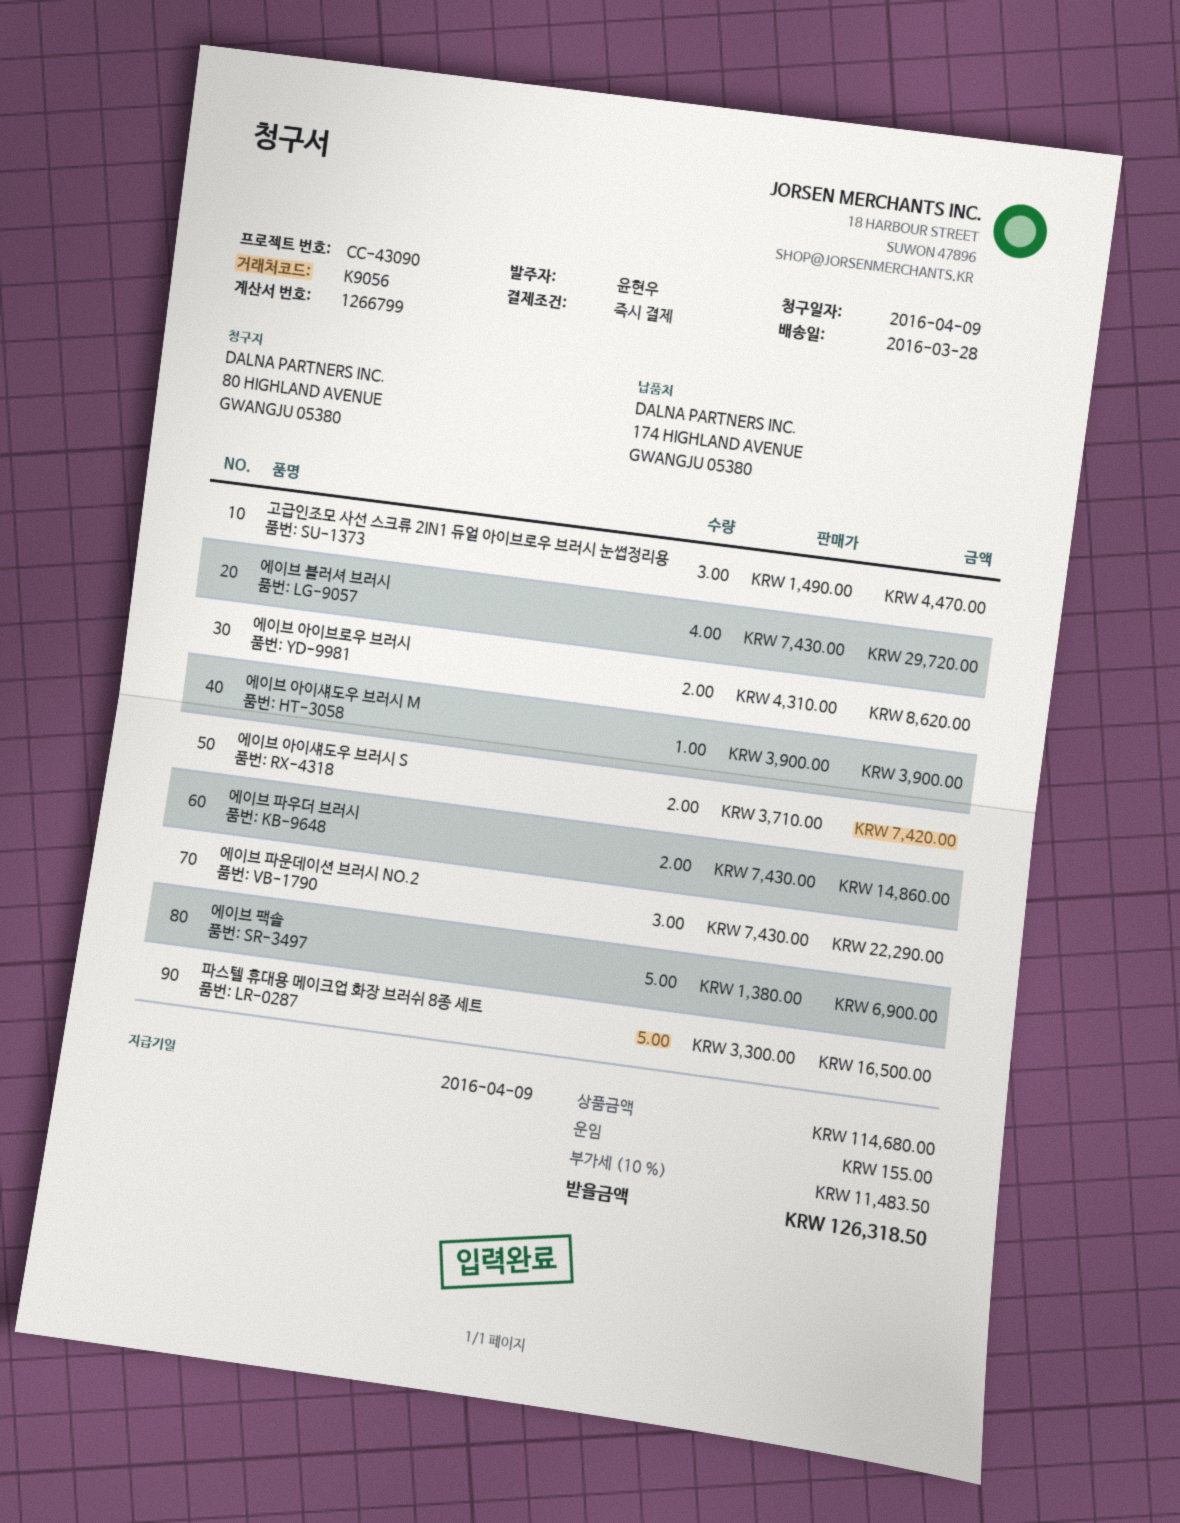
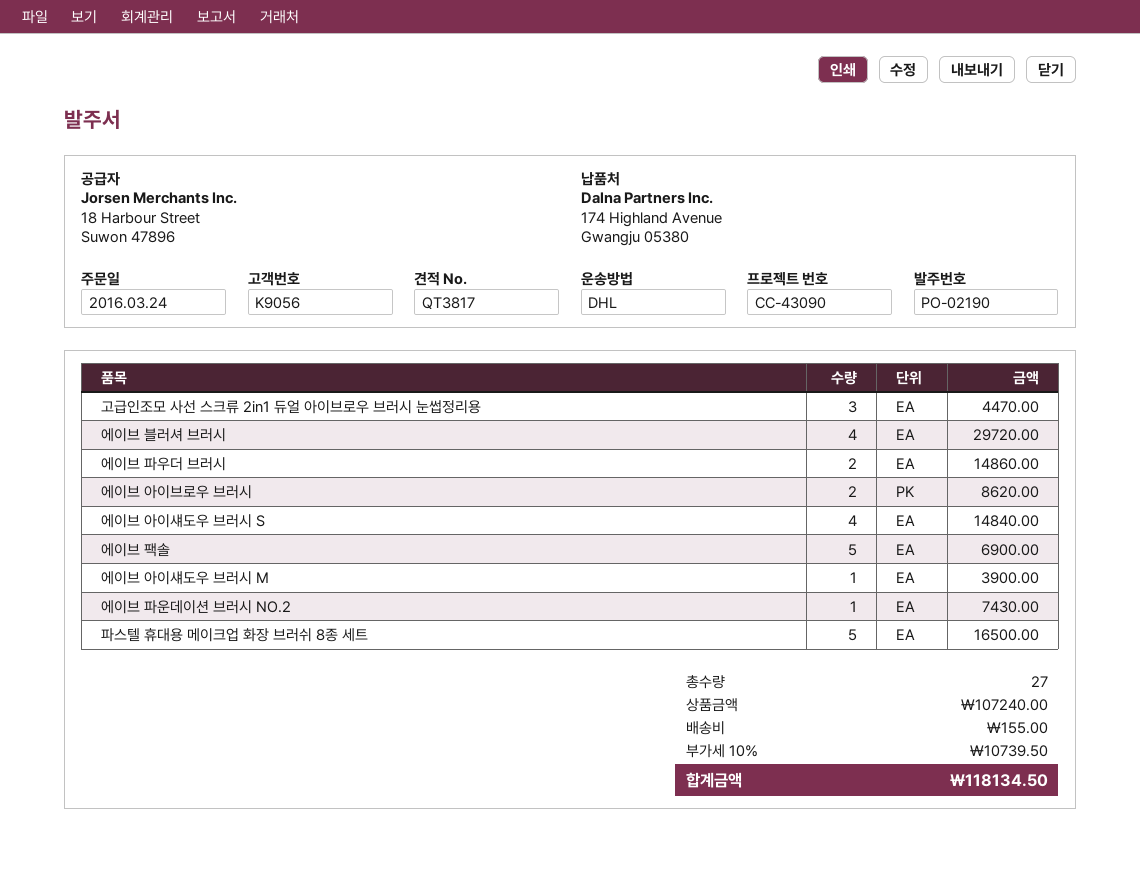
에이브 아이섀도우 브러시 S: 2 for 7420.00 -> 4 for 14840.00
에이브 파운데이션 브러시 NO.2: 3 for 22290.00 -> 1 for 7430.00
subtotal: 114680.00 -> 107240.00
tax: 10% = 11483.50 -> 10% = 10739.50
total: 126318.50 -> 118134.50

